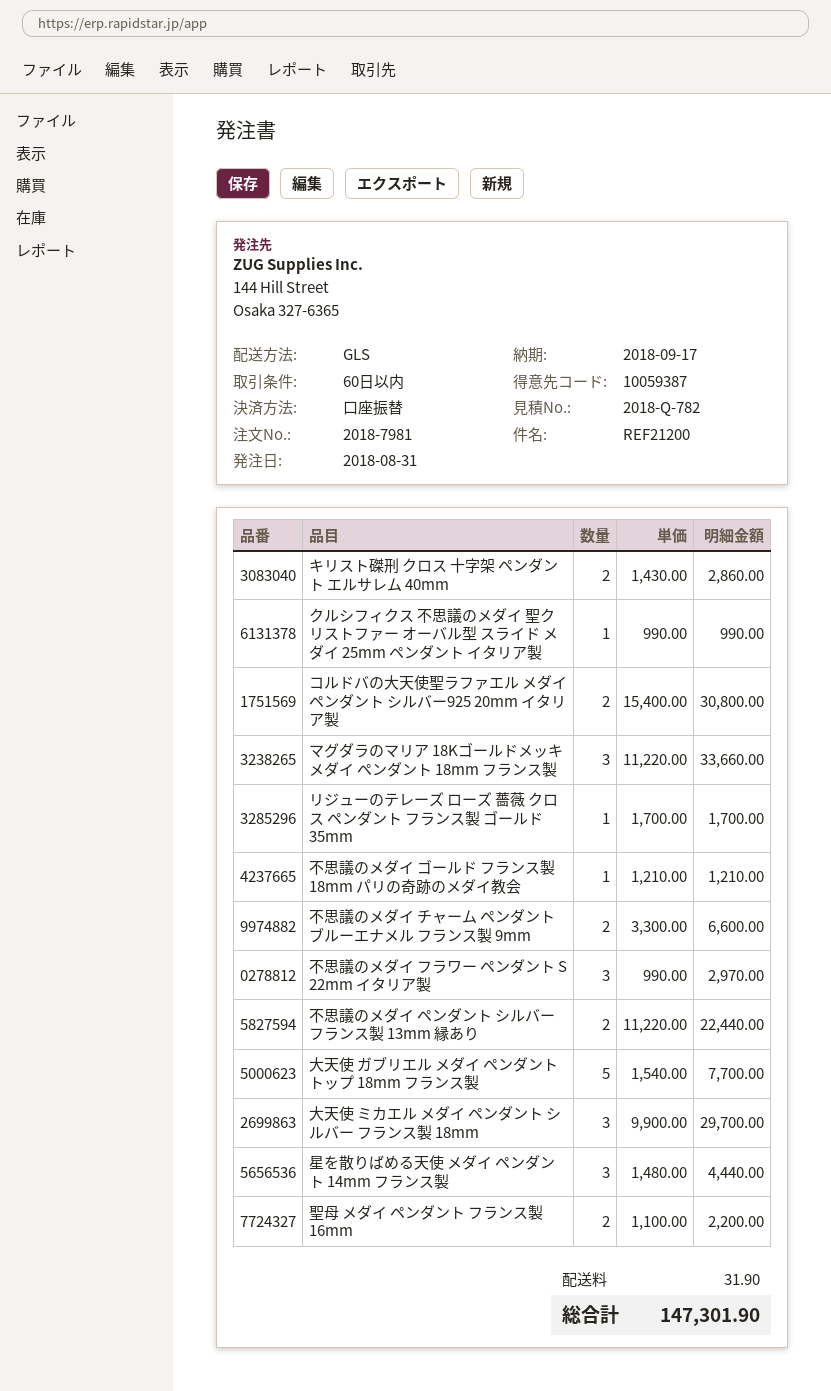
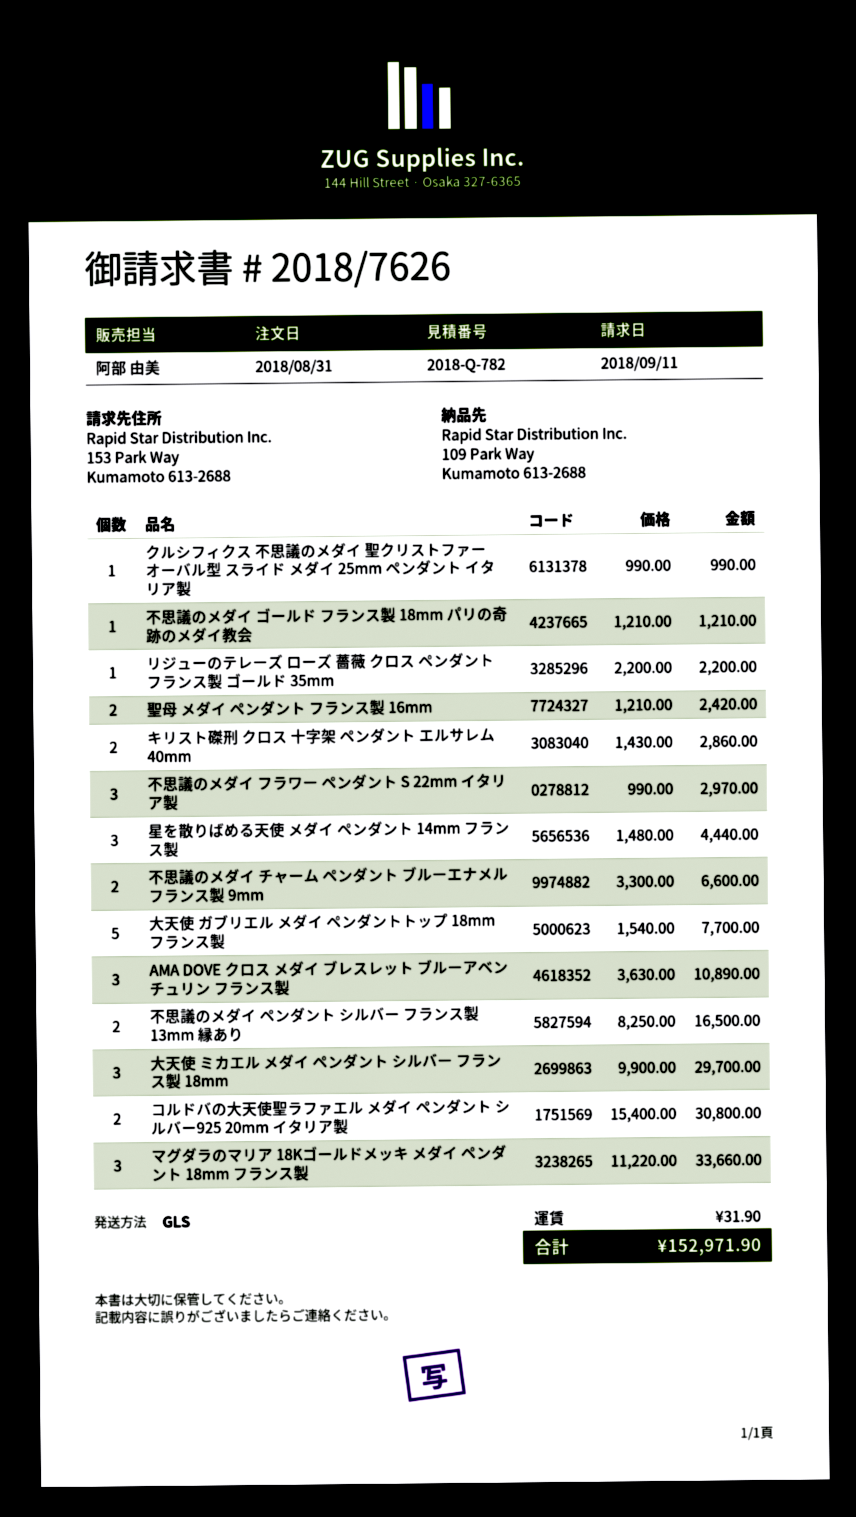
リジューのテレーズ ローズ 薔薇 クロス ペンダント フランス製 ゴールド 35mm: 1 x 1700.00 = 1700.00 -> 1 x 2200.00 = 2200.00
不思議のメダイ ペンダント シルバー フランス製 13mm 縁あり: 2 x 11220.00 = 22440.00 -> 2 x 8250.00 = 16500.00
聖母 メダイ ペンダント フランス製 16mm: 2 x 1100.00 = 2200.00 -> 2 x 1210.00 = 2420.00
AMA DOVE クロス メダイ ブレスレット ブルーアベンチュリン フランス製: none -> 3 x 3630.00 = 10890.00
total: 147301.90 -> 152971.90

